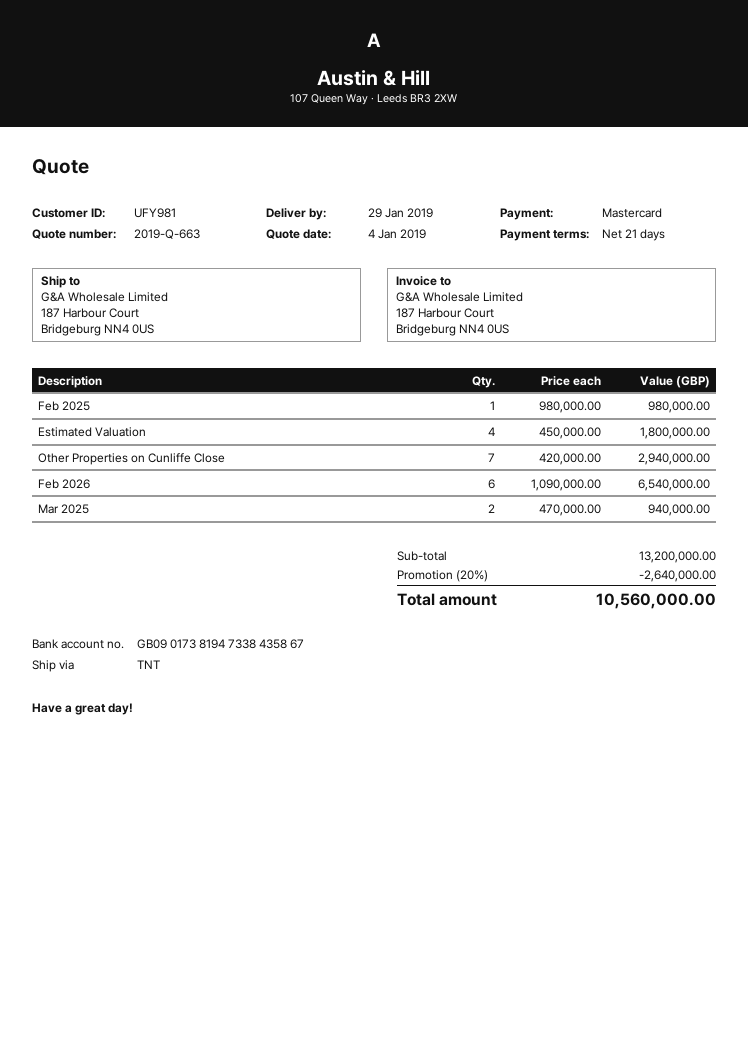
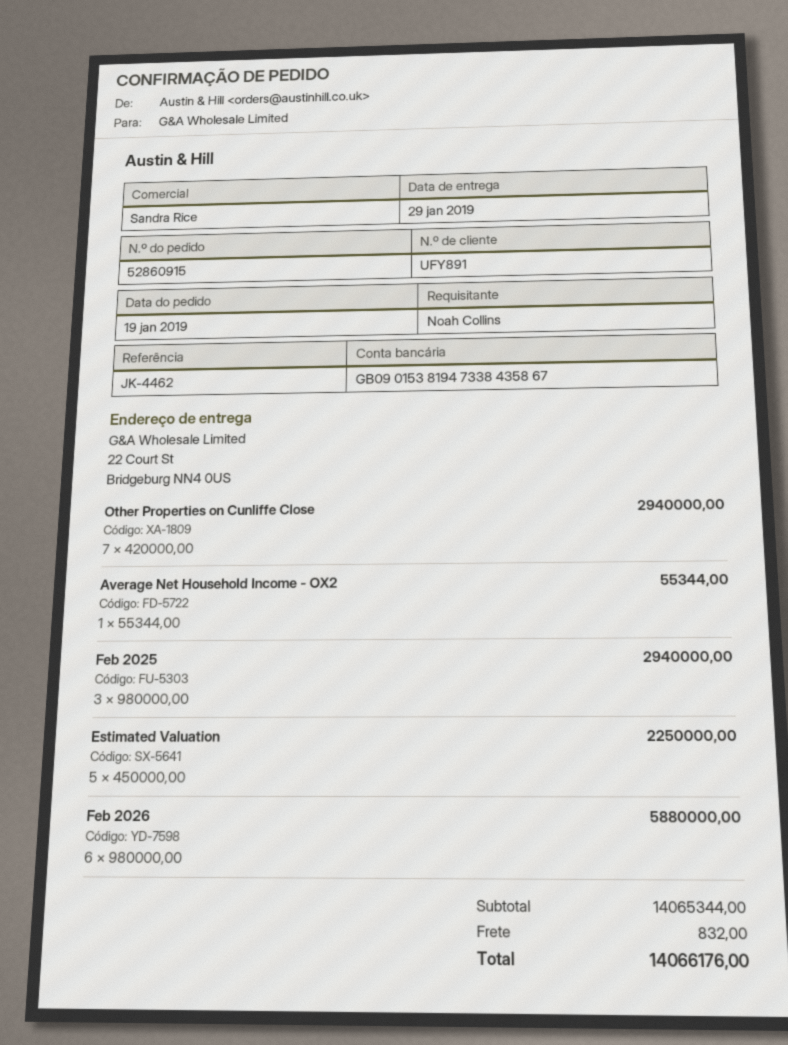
customer number: UFY981 -> UFY891
bank account: GB09017381947338435867 -> GB09015381947338435867
ship to: 187 Harbour Court, Bridgeburg NN4 0US -> 22 Court St, Bridgeburg NN4 0US
Feb 2025: 1 x 980000.00 = 980000.00 -> 3 x 980000.00 = 2940000.00
Estimated Valuation: 4 x 450000.00 = 1800000.00 -> 5 x 450000.00 = 2250000.00
Feb 2026: 6 x 1090000.00 = 6540000.00 -> 6 x 980000.00 = 5880000.00
Mar 2025: 2 x 470000.00 = 940000.00 -> none
Average Net Household Income - OX2: none -> 1 x 55344.00 = 55344.00
subtotal: 13200000.00 -> 14065344.00
discount: 20% = 2640000.00 -> none
shipping: none -> 832.00
total: 10560000.00 -> 14066176.00

